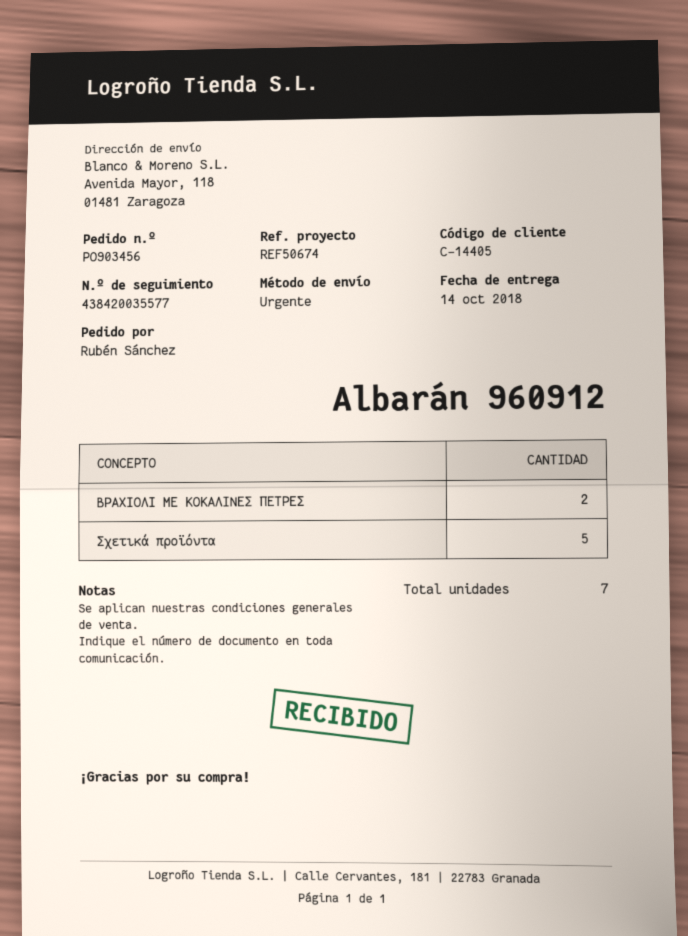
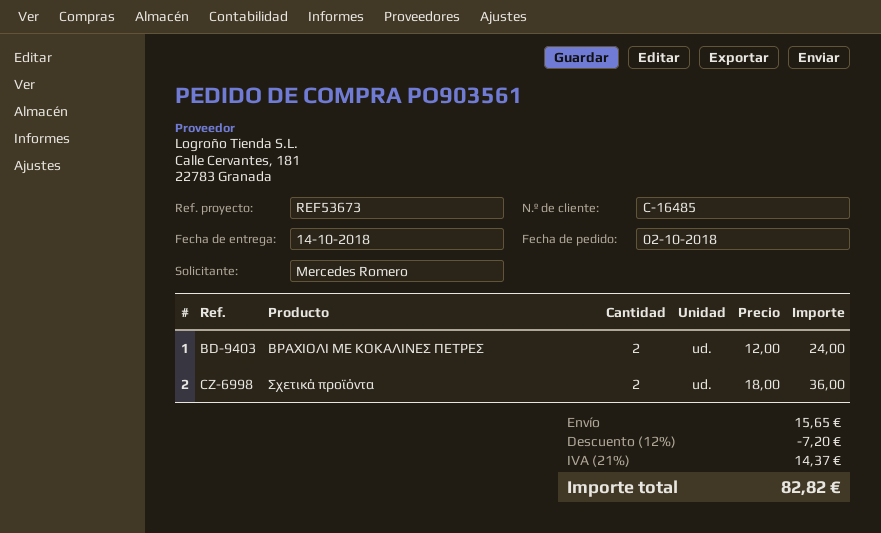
order number: PO903456 -> PO903561
customer number: C-14405 -> C-16485
reference: REF50674 -> REF53673
ordered by: Rubén Sánchez -> Mercedes Romero
Σχετικά προϊόντα: 5 -> 2

